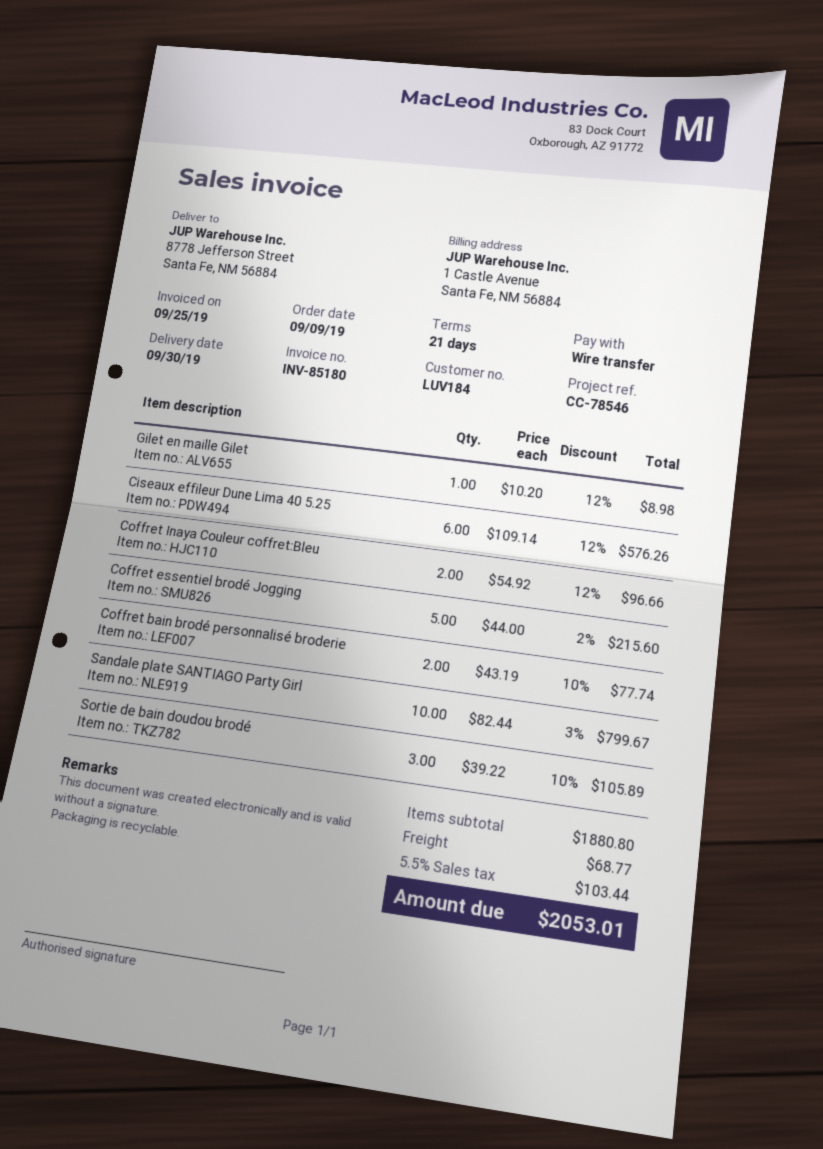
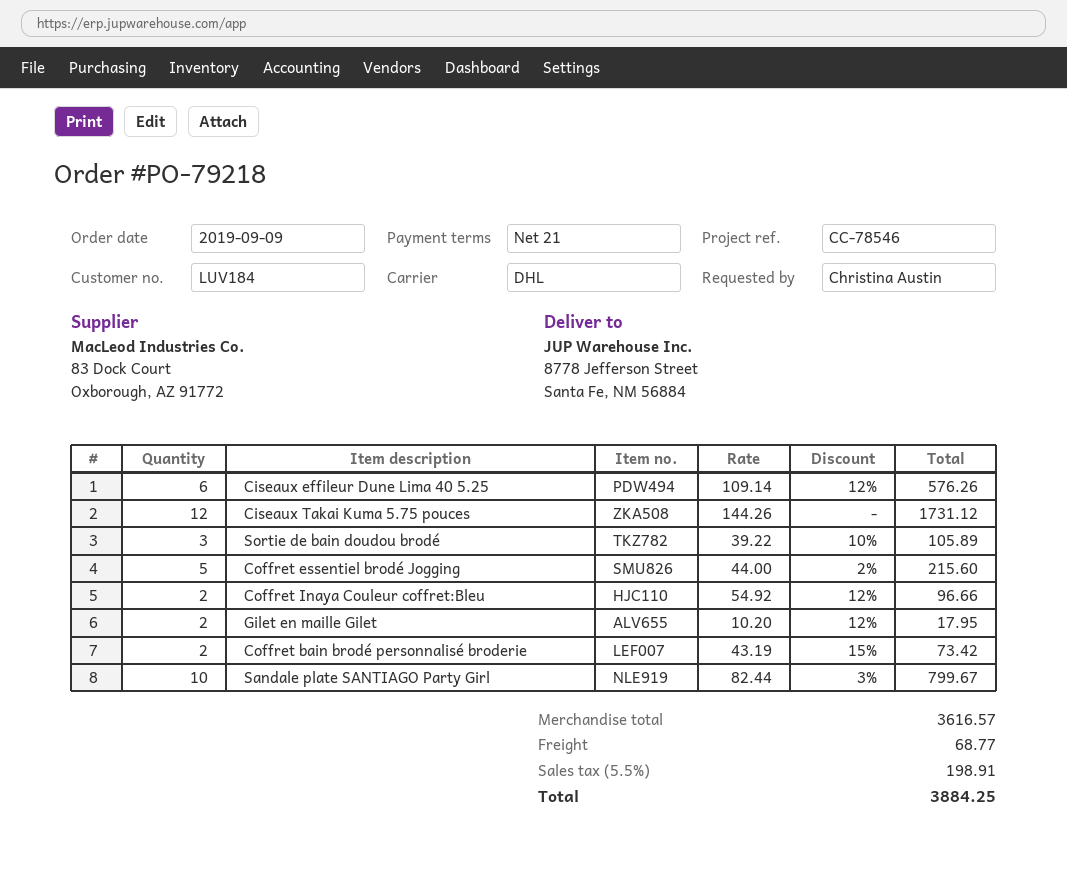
Gilet en maille Gilet: 1 x 10.20 - 12% = 8.98 -> 2 x 10.20 - 12% = 17.95
Coffret bain brodé personnalisé broderie: 2 x 43.19 - 10% = 77.74 -> 2 x 43.19 - 15% = 73.42
Ciseaux Takai Kuma 5.75 pouces: none -> 12 x 144.26 = 1731.12
subtotal: 1880.80 -> 3616.57
tax: 5.5% = 103.44 -> 5.5% = 198.91
total: 2053.01 -> 3884.25

